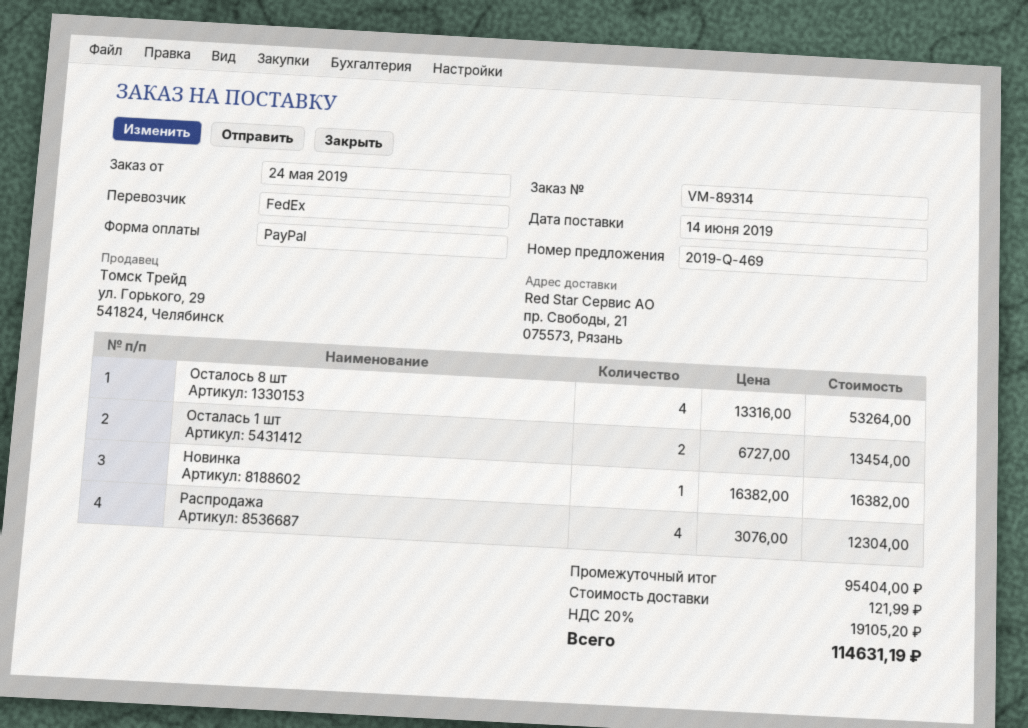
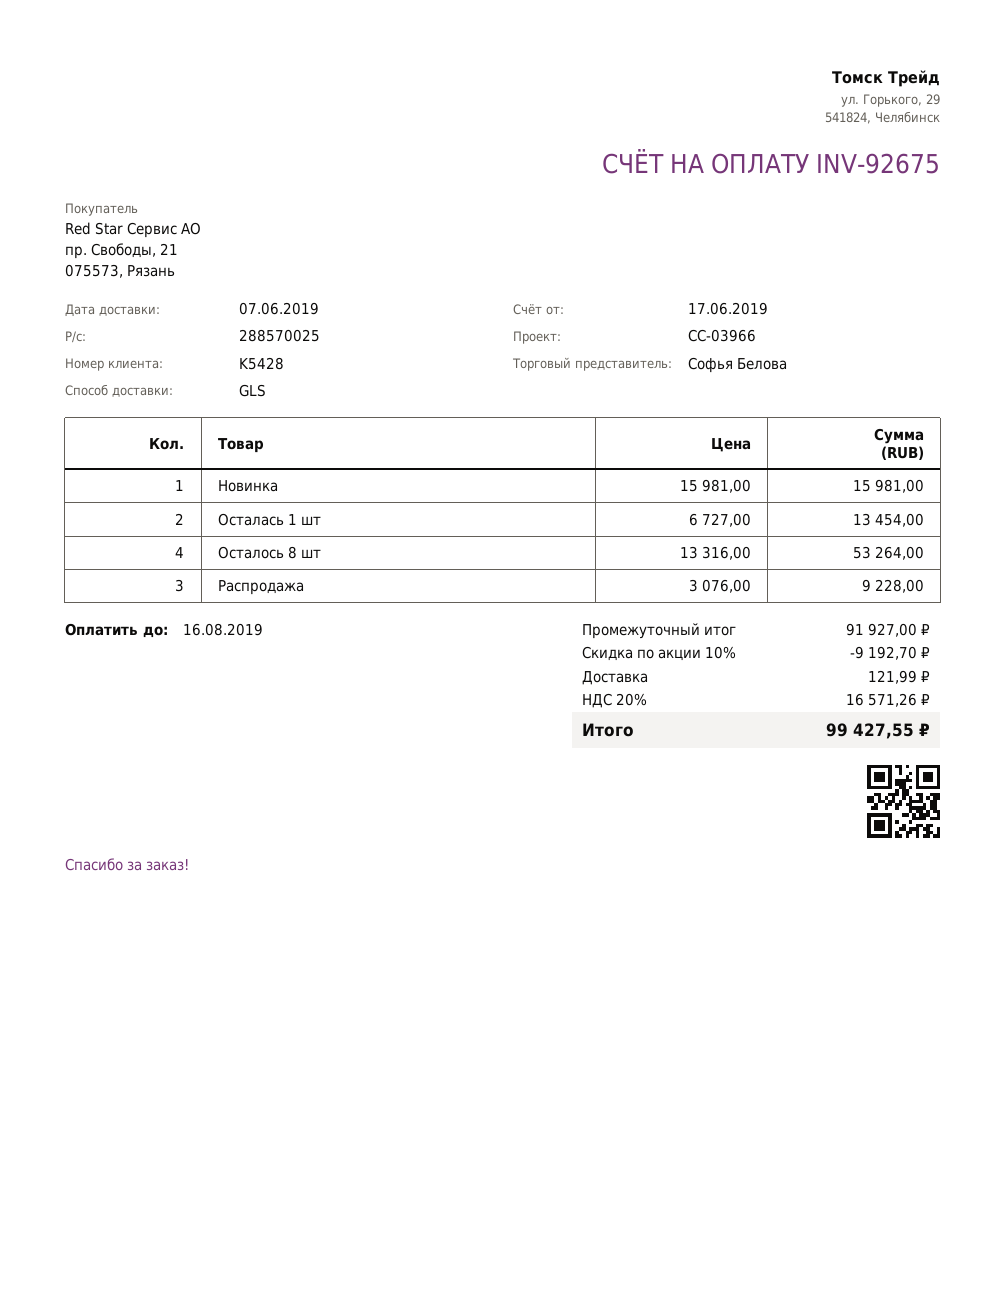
delivery date: 2019-06-14 -> 2019-06-07
shipping method: FedEx -> GLS
Новинка: 1 x 16382.00 = 16382.00 -> 1 x 15981.00 = 15981.00
Распродажа: 4 x 3076.00 = 12304.00 -> 3 x 3076.00 = 9228.00
subtotal: 95404.00 -> 91927.00
discount: none -> 10% = 9192.70
tax: 20% = 19105.20 -> 20% = 16571.26
total: 114631.19 -> 99427.55

